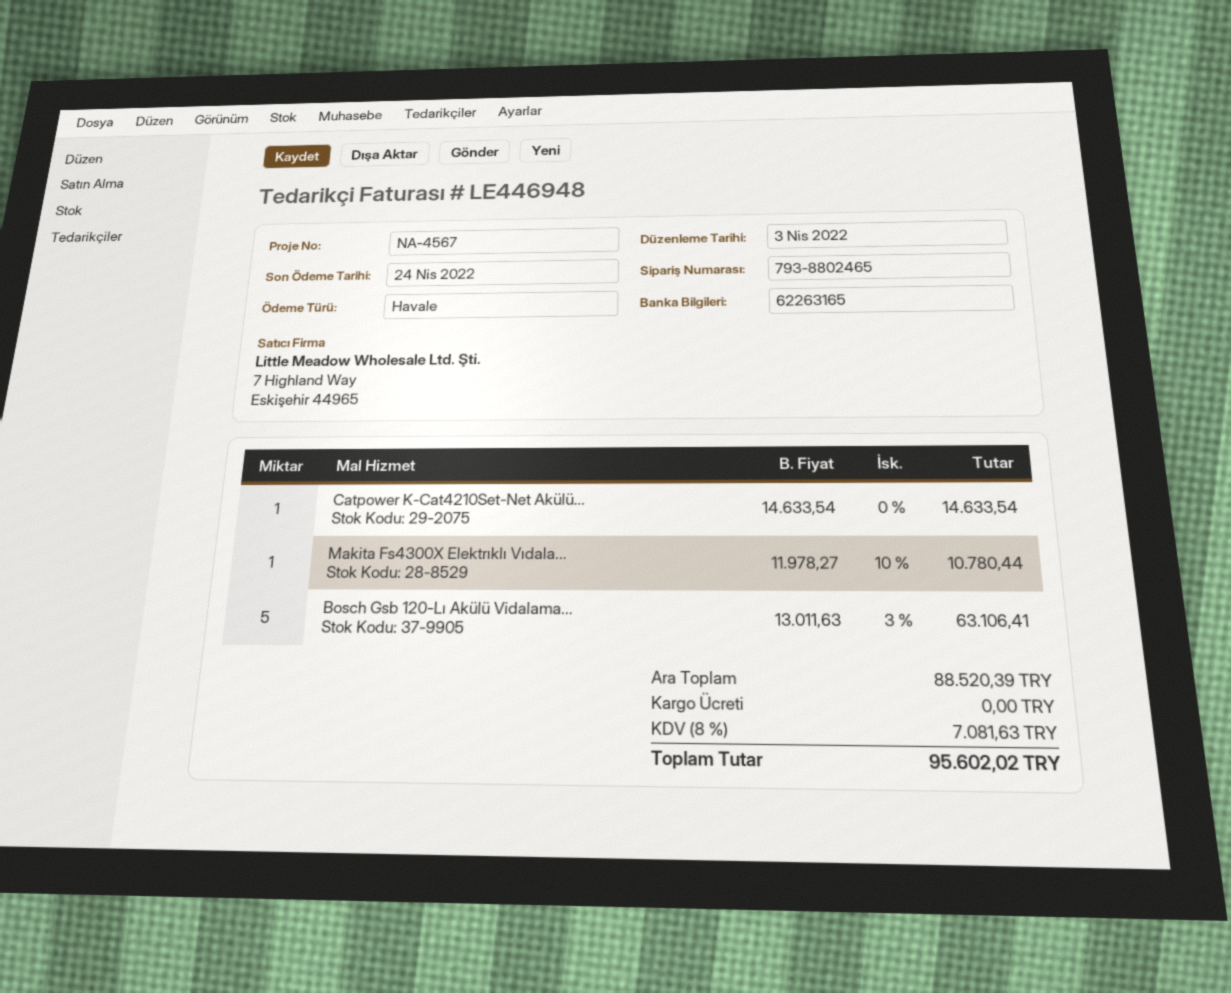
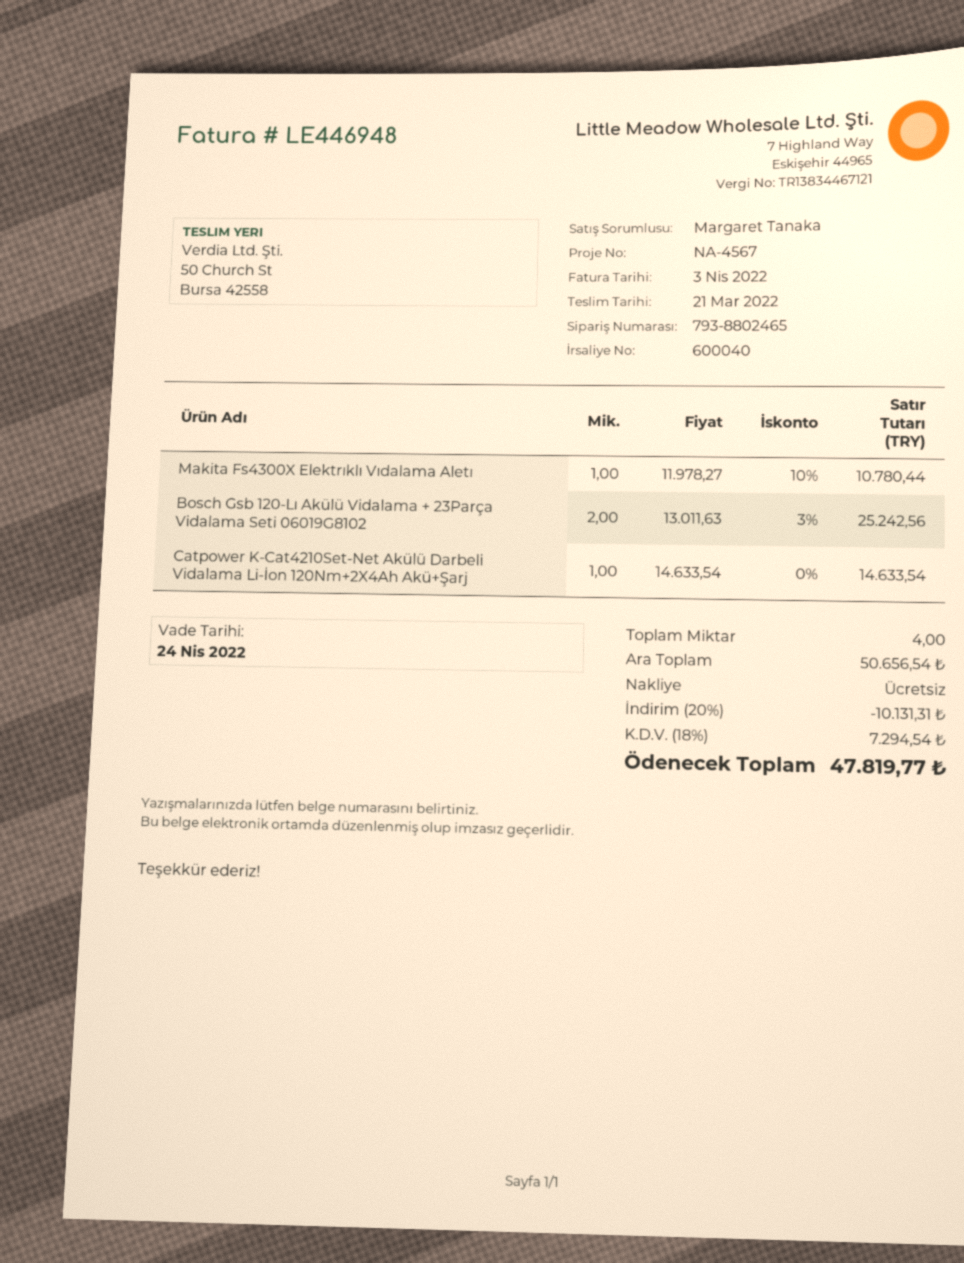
Bosch Gsb 120-Lı Akülü Vidalama...: 5 x 13011.63 - 3% = 63106.41 -> 2 x 13011.63 - 3% = 25242.56
subtotal: 88520.39 -> 50656.54
discount: none -> 20% = 10131.31
tax: 8% = 7081.63 -> 18% = 7294.54
total: 95602.02 -> 47819.77

